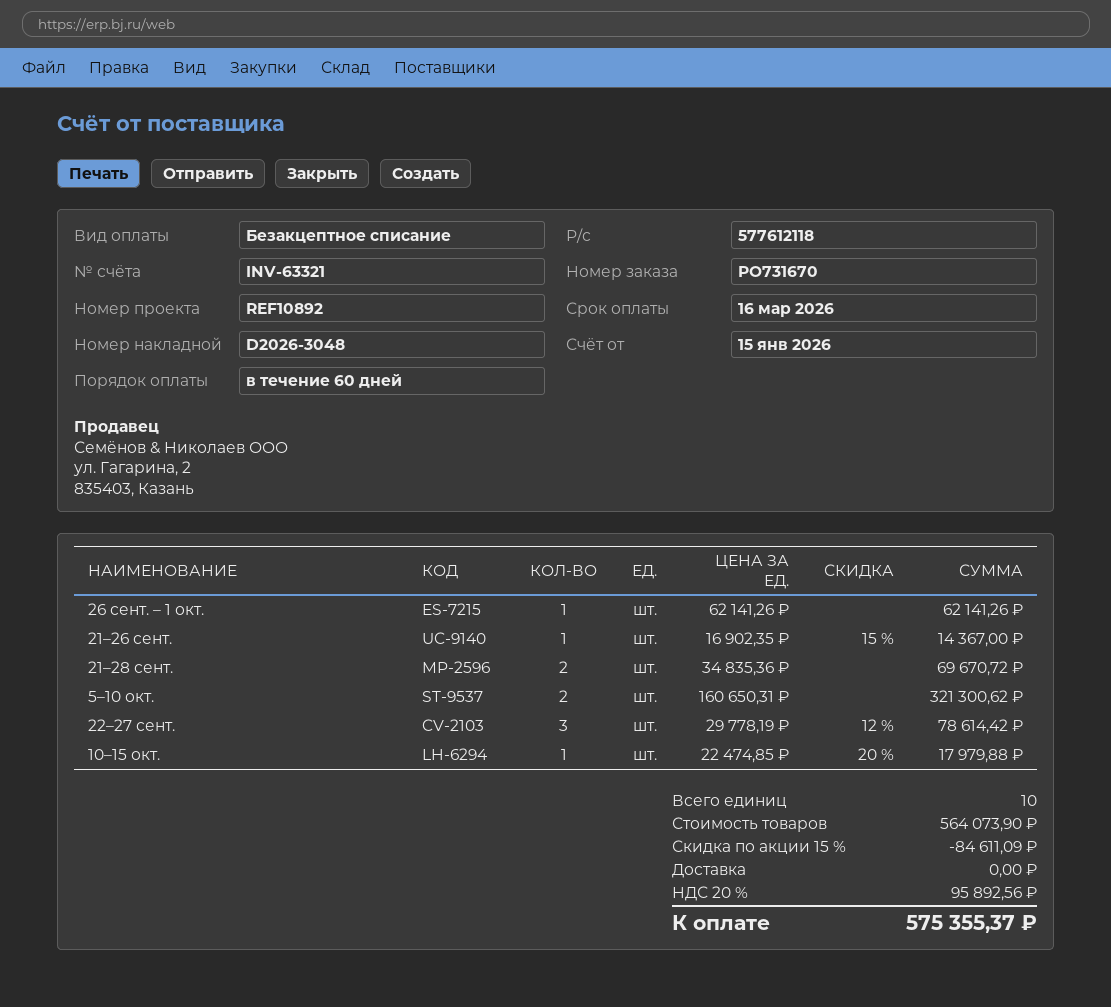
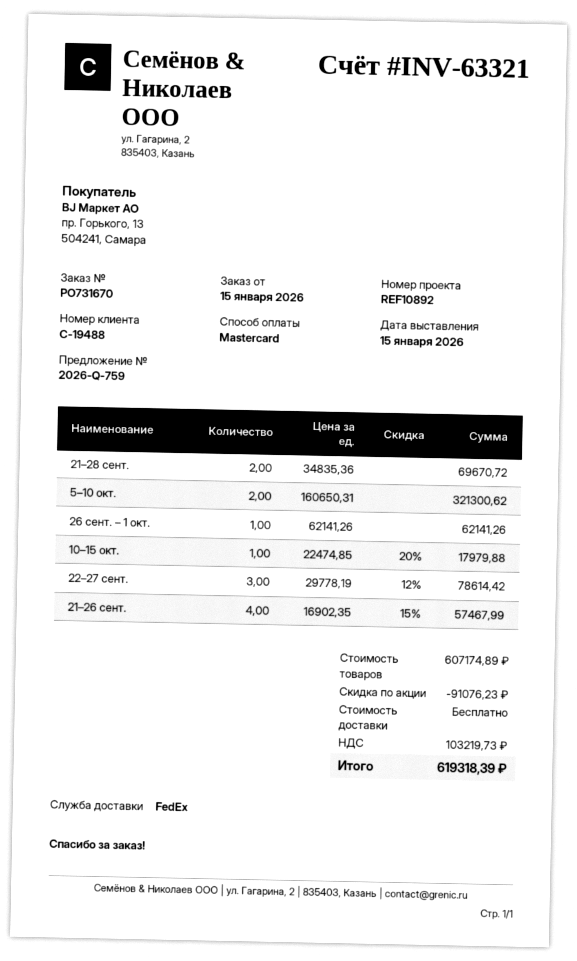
payment method: direct debit -> Mastercard
21–26 сент.: 1 x 16902.35 - 15% = 14367.00 -> 4 x 16902.35 - 15% = 57467.99
subtotal: 564073.90 -> 607174.89
discount: 84611.09 -> 91076.23
tax: 95892.56 -> 103219.73
total: 575355.37 -> 619318.39

